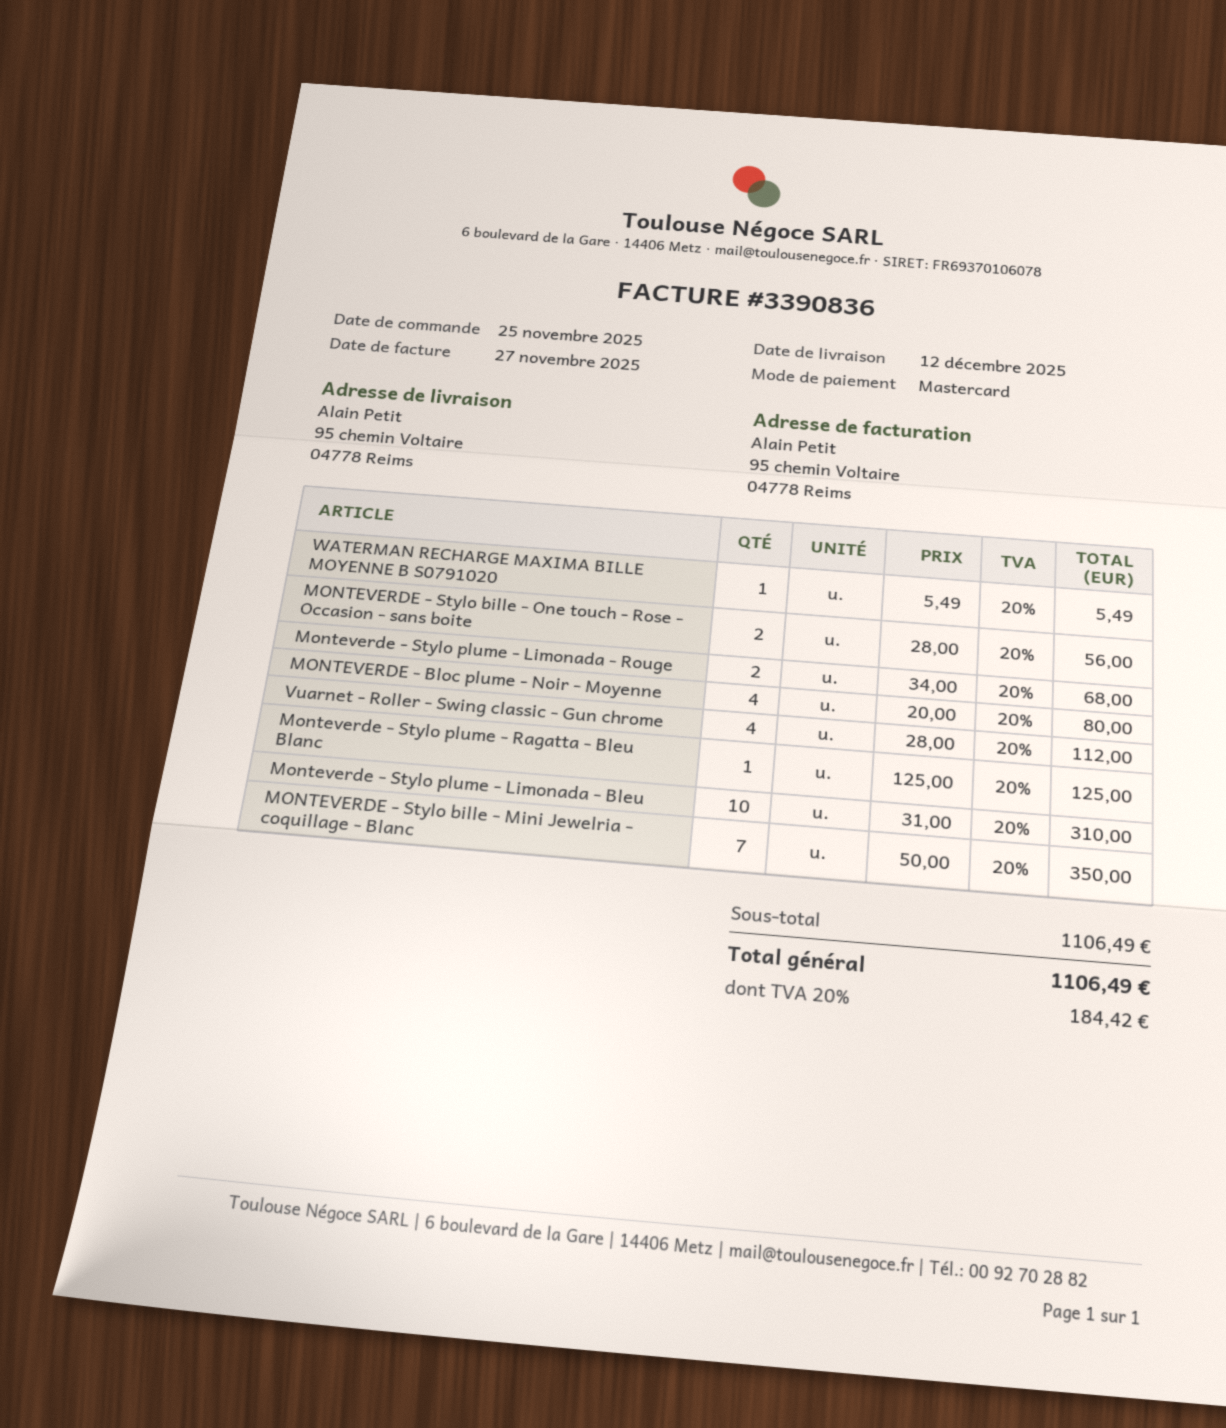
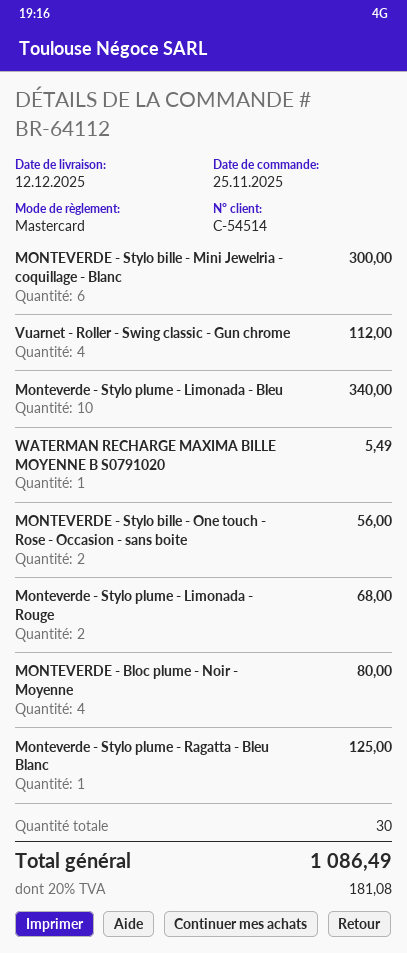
Monteverde - Stylo plume - Limonada - Bleu: 10 for 310.00 -> 10 for 340.00
MONTEVERDE - Stylo bille - Mini Jewelria - coquillage - Blanc: 7 for 350.00 -> 6 for 300.00
tax: 20% = 184.42 -> 20% = 181.08
total: 1106.49 -> 1086.49

